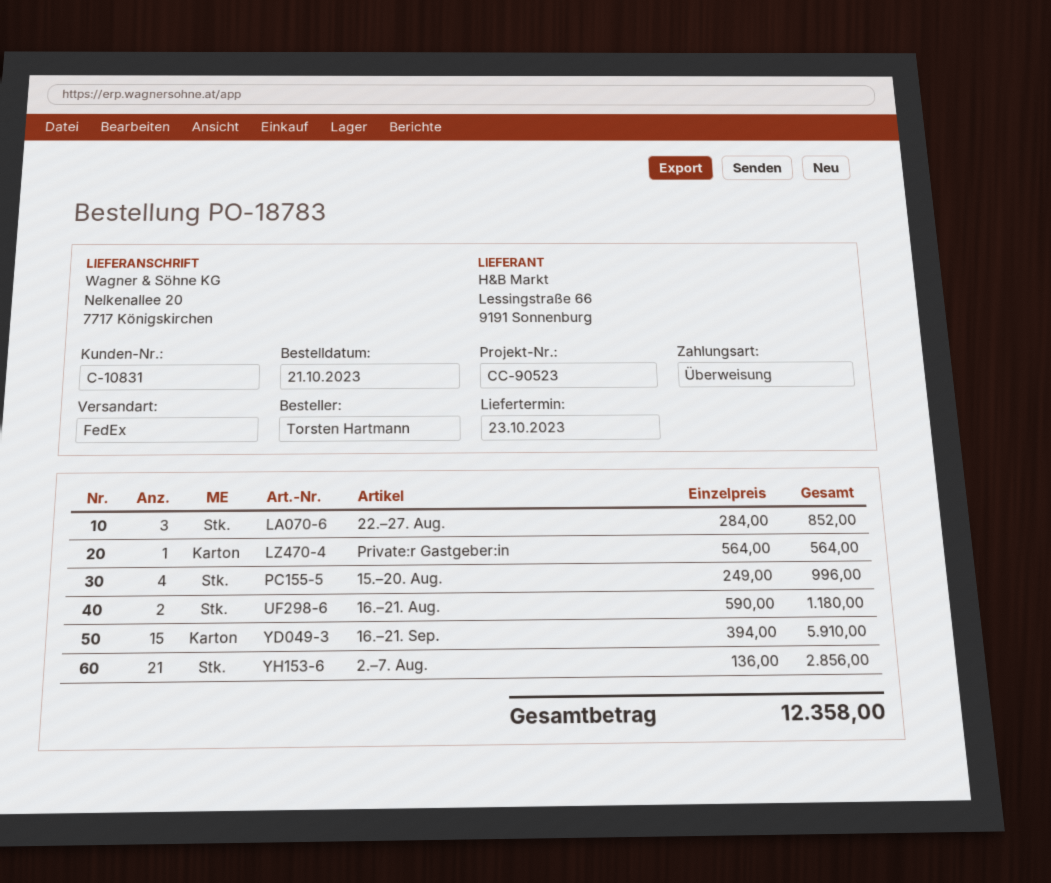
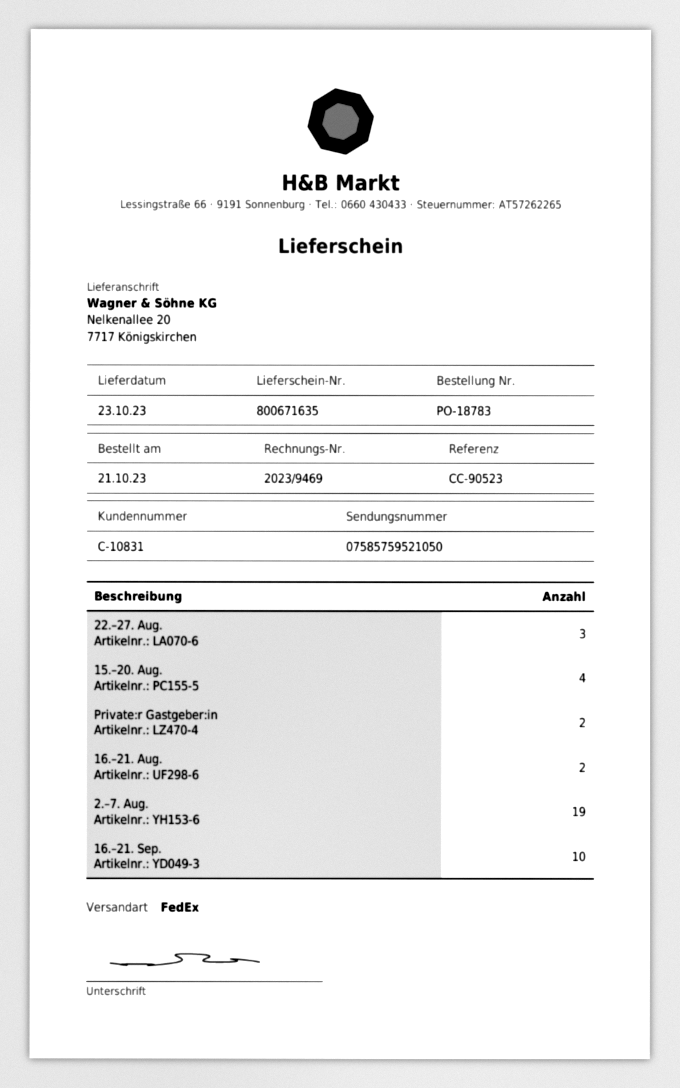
Private:r Gastgeber:in: 1 -> 2
16.–21. Sep.: 15 -> 10
2.–7. Aug.: 21 -> 19

